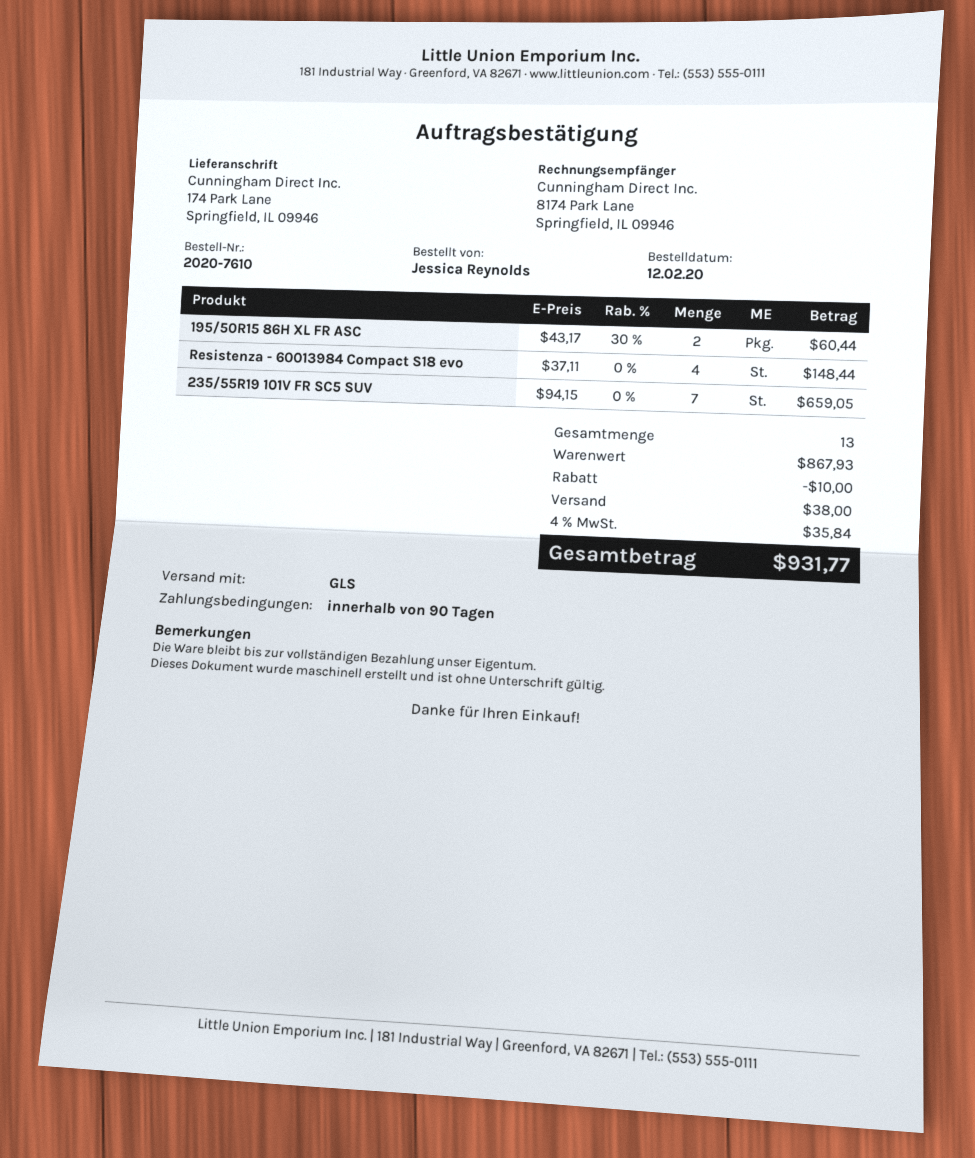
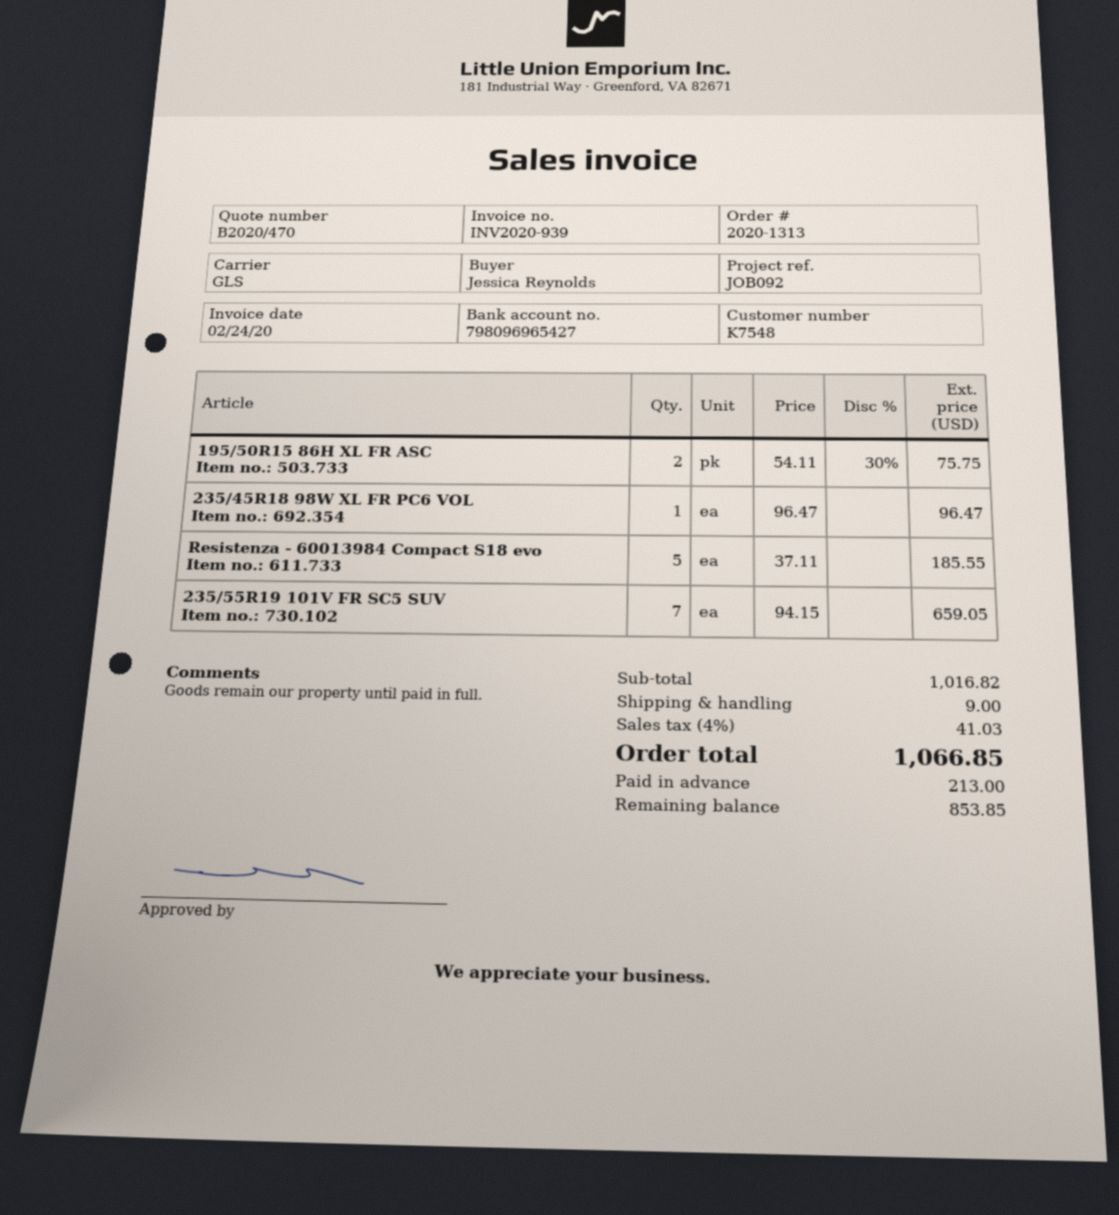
order number: 2020-7610 -> 2020-1313
195/50R15 86H XL FR ASC: 2 x 43.17 - 30% = 60.44 -> 2 x 54.11 - 30% = 75.75
Resistenza - 60013984 Compact S18 evo: 4 x 37.11 = 148.44 -> 5 x 37.11 = 185.55
235/45R18 98W XL FR PC6 VOL: none -> 1 x 96.47 = 96.47
subtotal: 867.93 -> 1016.82
discount: 10.00 -> none
shipping: 38.00 -> 9.00
tax: 4% = 35.84 -> 4% = 41.03
total: 931.77 -> 1066.85

